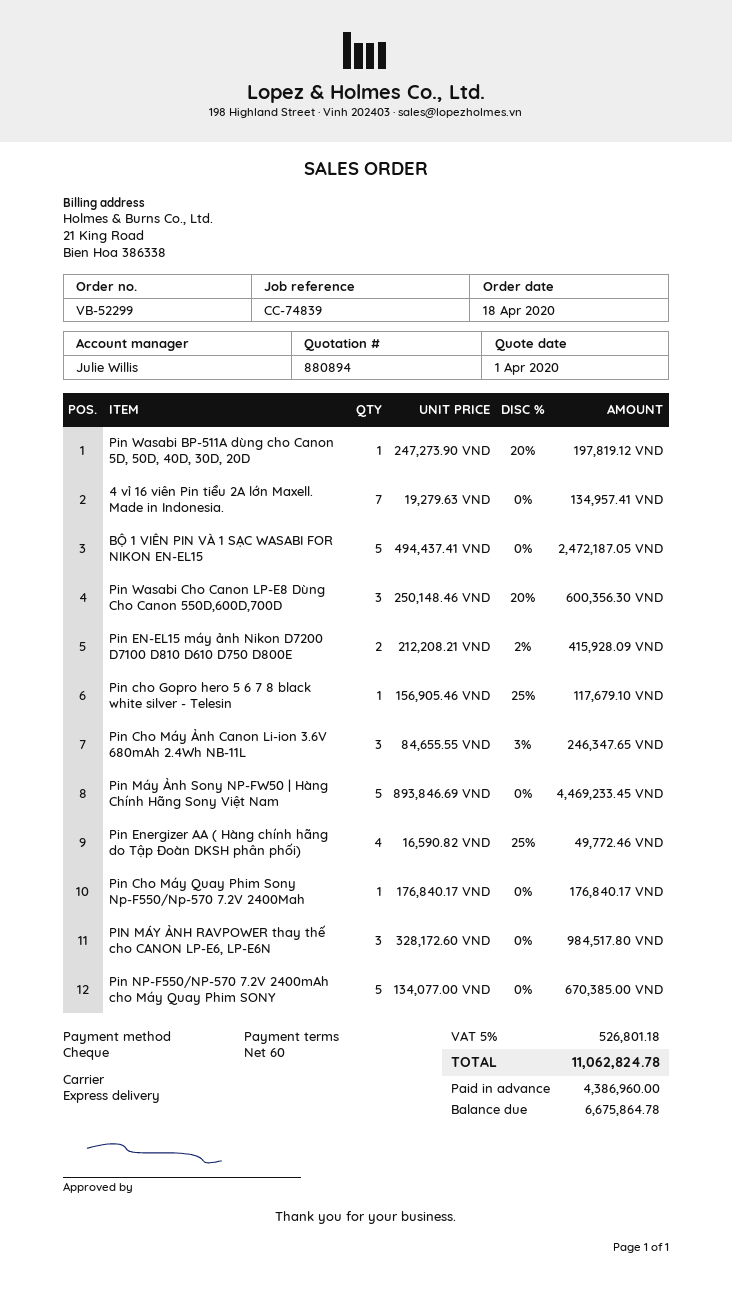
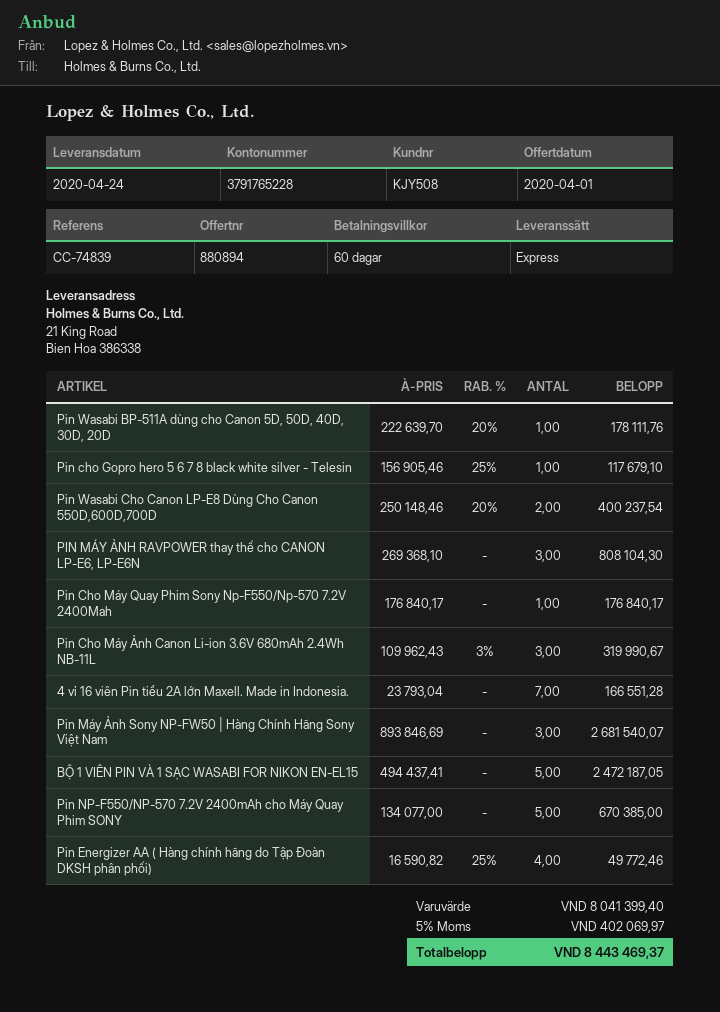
Pin Wasabi BP-511A dùng cho Canon 5D, 50D, 40D, 30D, 20D: 1 x 247273.90 - 20% = 197819.12 -> 1 x 222639.70 - 20% = 178111.76
4 vỉ 16 viên Pin tiểu 2A lớn Maxell. Made in Indonesia.: 7 x 19279.63 = 134957.41 -> 7 x 23793.04 = 166551.28
Pin Wasabi Cho Canon LP-E8 Dùng Cho Canon 550D,600D,700D: 3 x 250148.46 - 20% = 600356.30 -> 2 x 250148.46 - 20% = 400237.54
Pin EN-EL15 máy ảnh Nikon D7200 D7100 D810 D610 D750 D800E: 2 x 212208.21 - 2% = 415928.09 -> none
Pin Cho Máy Ảnh Canon Li-ion 3.6V 680mAh 2.4Wh NB-11L: 3 x 84655.55 - 3% = 246347.65 -> 3 x 109962.43 - 3% = 319990.67
Pin Máy Ảnh Sony NP-FW50 | Hàng Chính Hãng Sony Việt Nam: 5 x 893846.69 = 4469233.45 -> 3 x 893846.69 = 2681540.07
PIN MÁY ẢNH RAVPOWER thay thế cho CANON LP-E6, LP-E6N: 3 x 328172.60 = 984517.80 -> 3 x 269368.10 = 808104.30
tax: 5% = 526801.18 -> 5% = 402069.97
total: 11062824.78 -> 8443469.37

